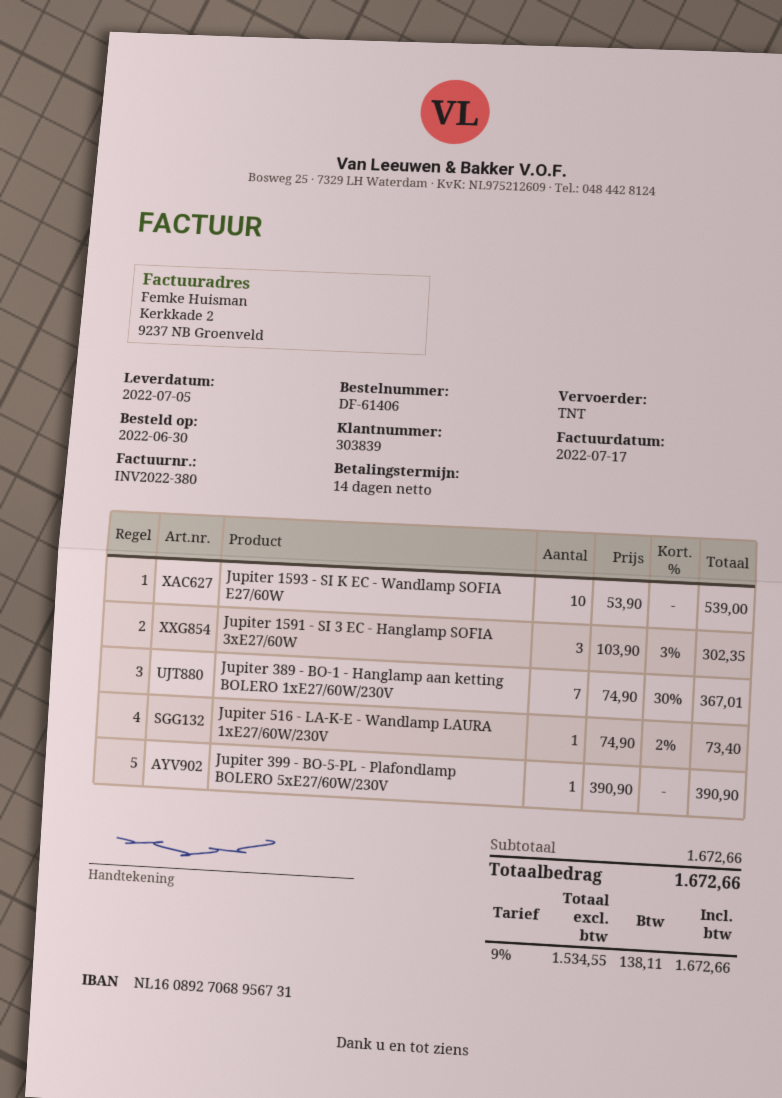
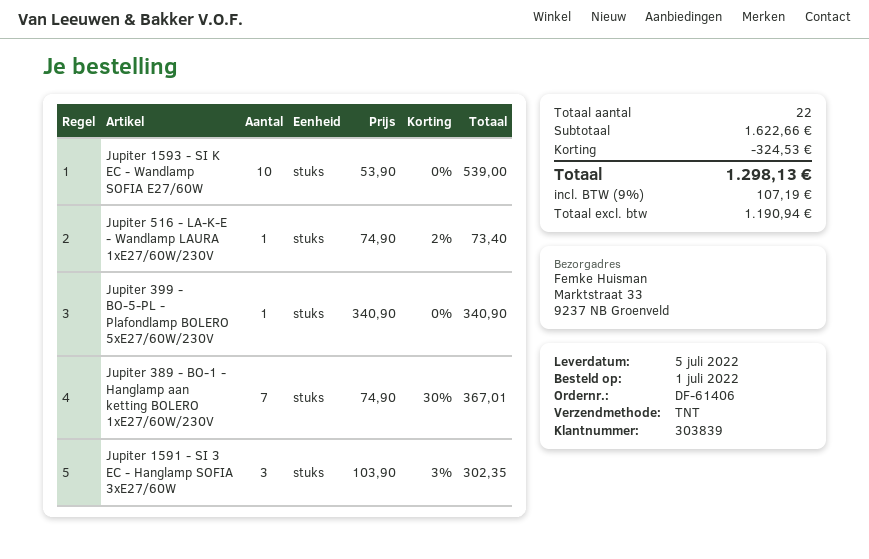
order date: 2022-06-30 -> 2022-07-01
Jupiter 399 - BO-5-PL - Plafondlamp BOLERO 5xE27/60W/230V: 1 x 390.90 = 390.90 -> 1 x 340.90 = 340.90
subtotal: 1672.66 -> 1622.66
discount: none -> 324.53
net: 1534.55 -> 1190.94
tax: 9% = 138.11 -> 9% = 107.19
total: 1672.66 -> 1298.13

